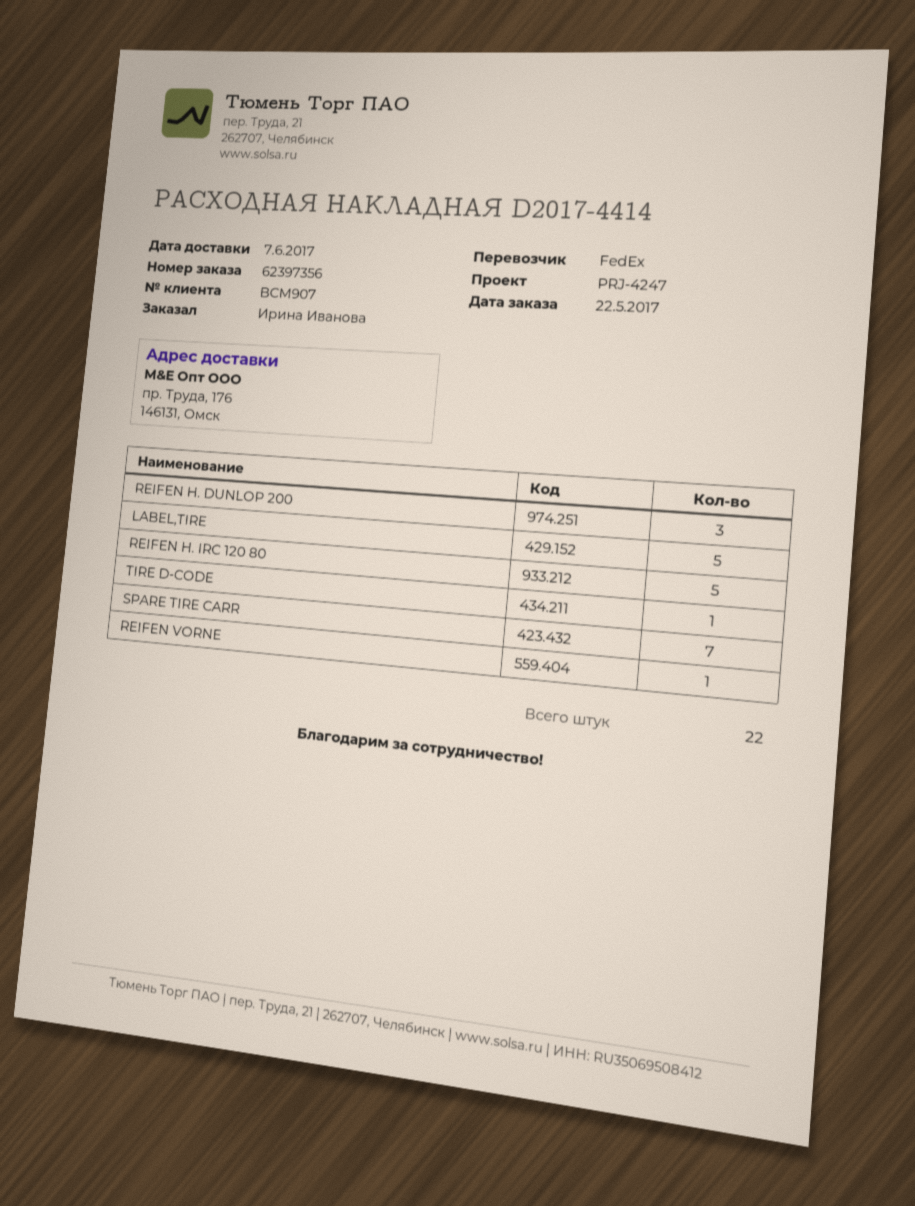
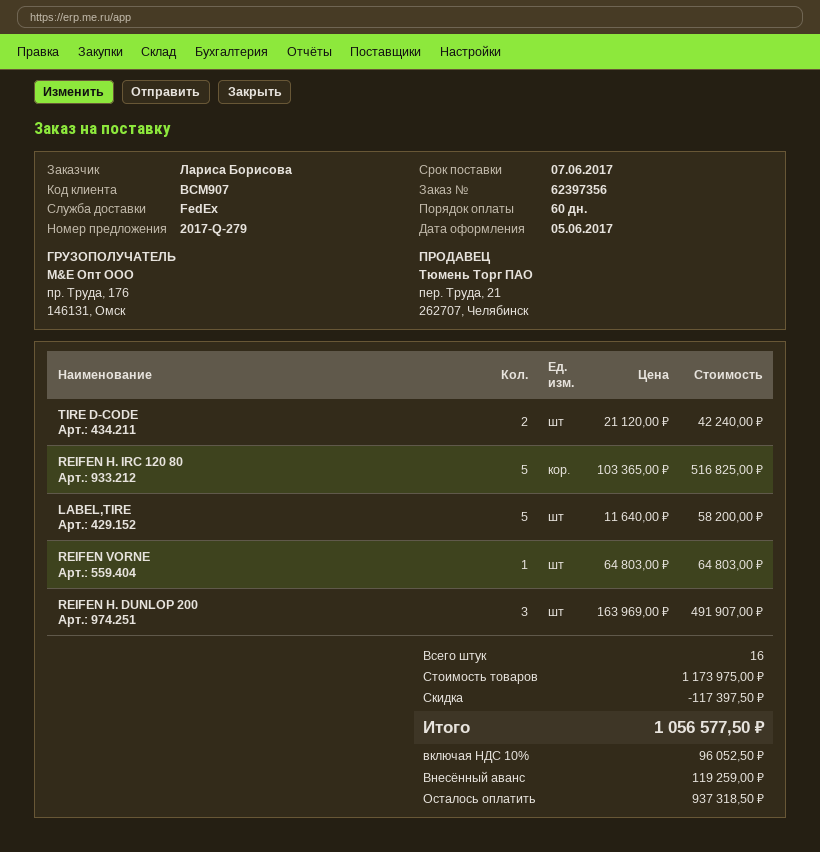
order date: 2017-05-22 -> 2017-06-05
ordered by: Ирина Иванова -> Лариса Борисова
TIRE D-CODE: 1 -> 2
SPARE TIRE CARR: 7 -> none
total quantity: 22 -> 16

